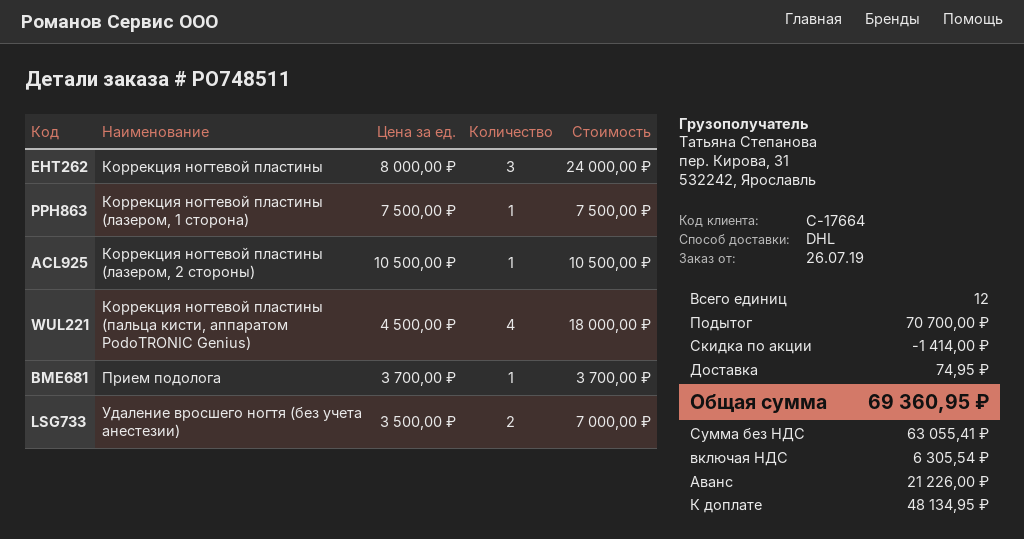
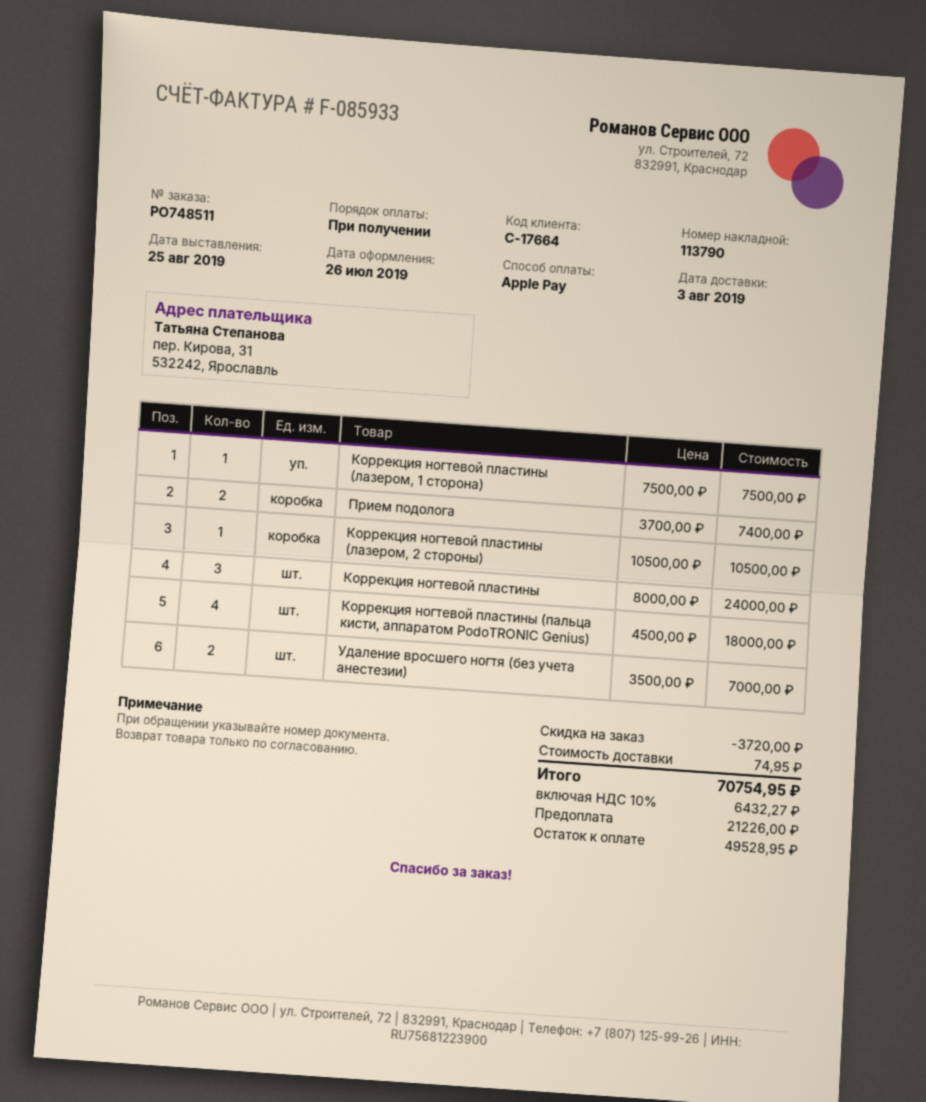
Прием подолога: 1 x 3700.00 = 3700.00 -> 2 x 3700.00 = 7400.00
discount: 1414.00 -> 3720.00
tax: 6305.54 -> 6432.27
total: 69360.95 -> 70754.95
balance: 48134.95 -> 49528.95

